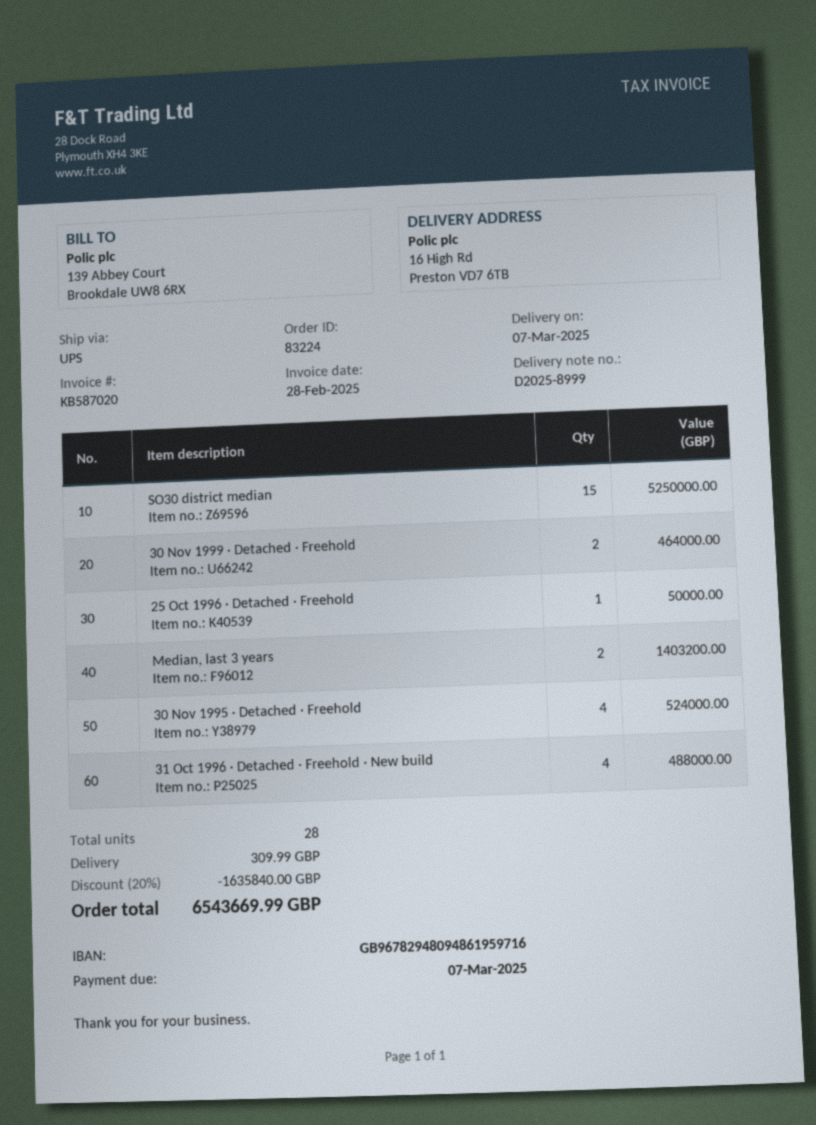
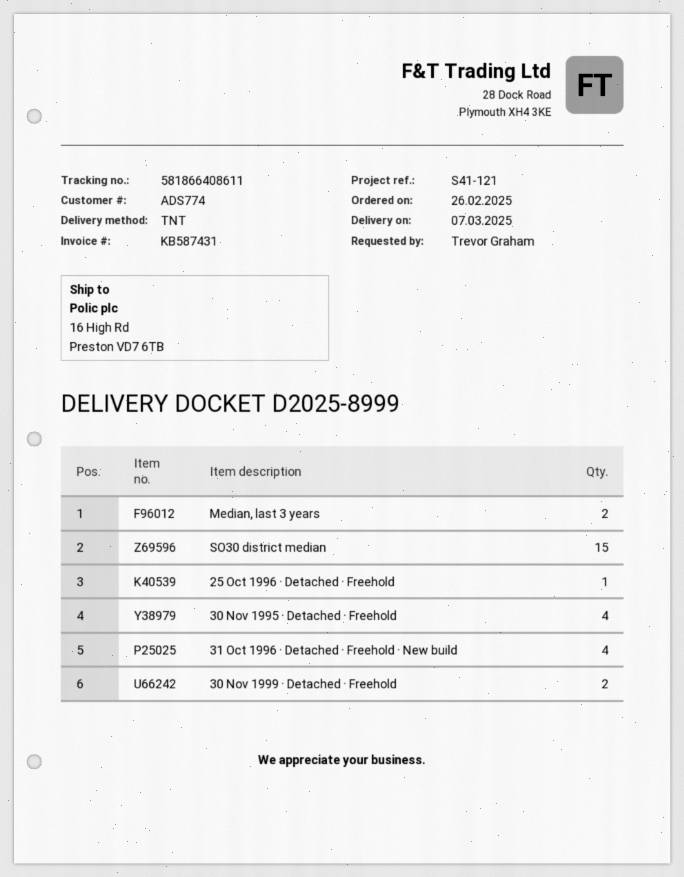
invoice number: KB587020 -> KB587431
shipping method: UPS -> TNT

